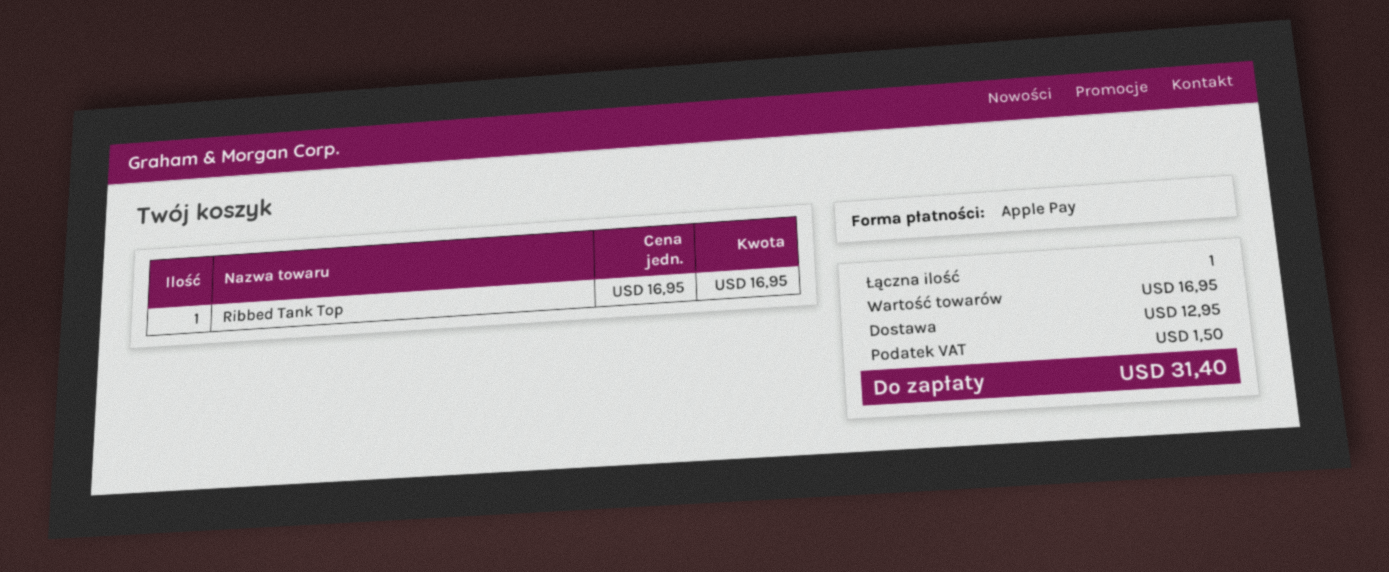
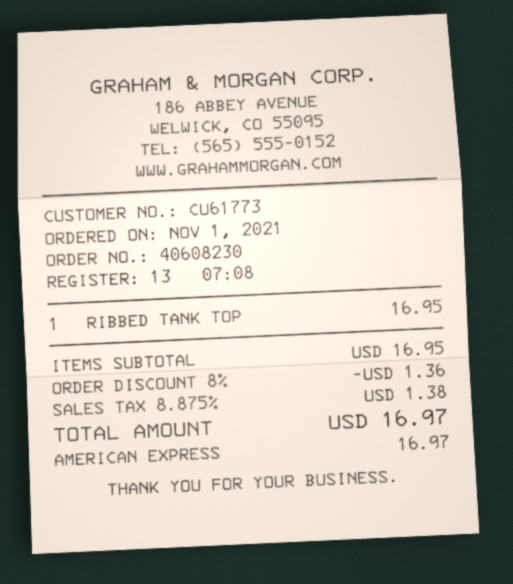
payment method: Apple Pay -> American Express
discount: none -> 8% = 1.36
shipping: 12.95 -> none
tax: 1.50 -> 1.38
total: 31.40 -> 16.97

